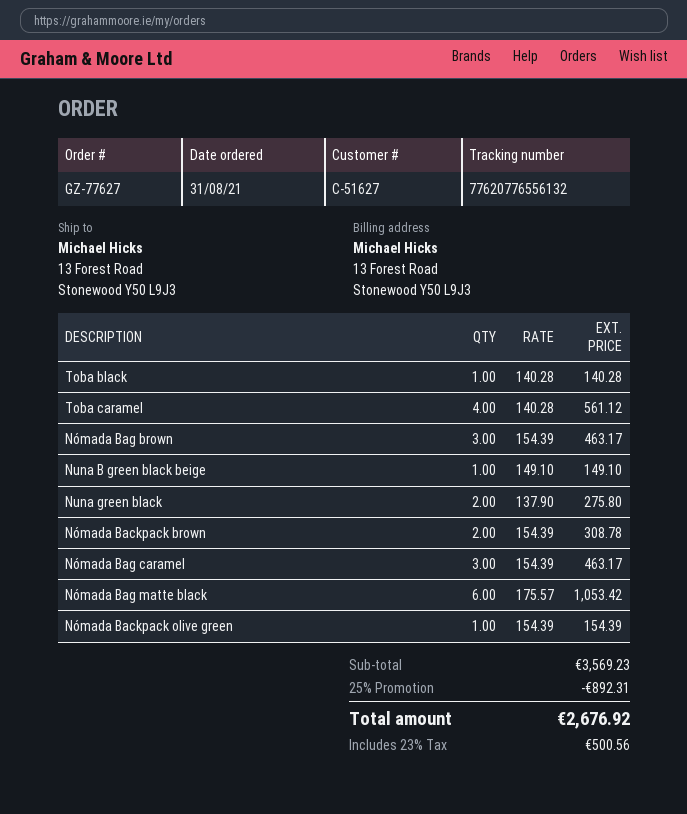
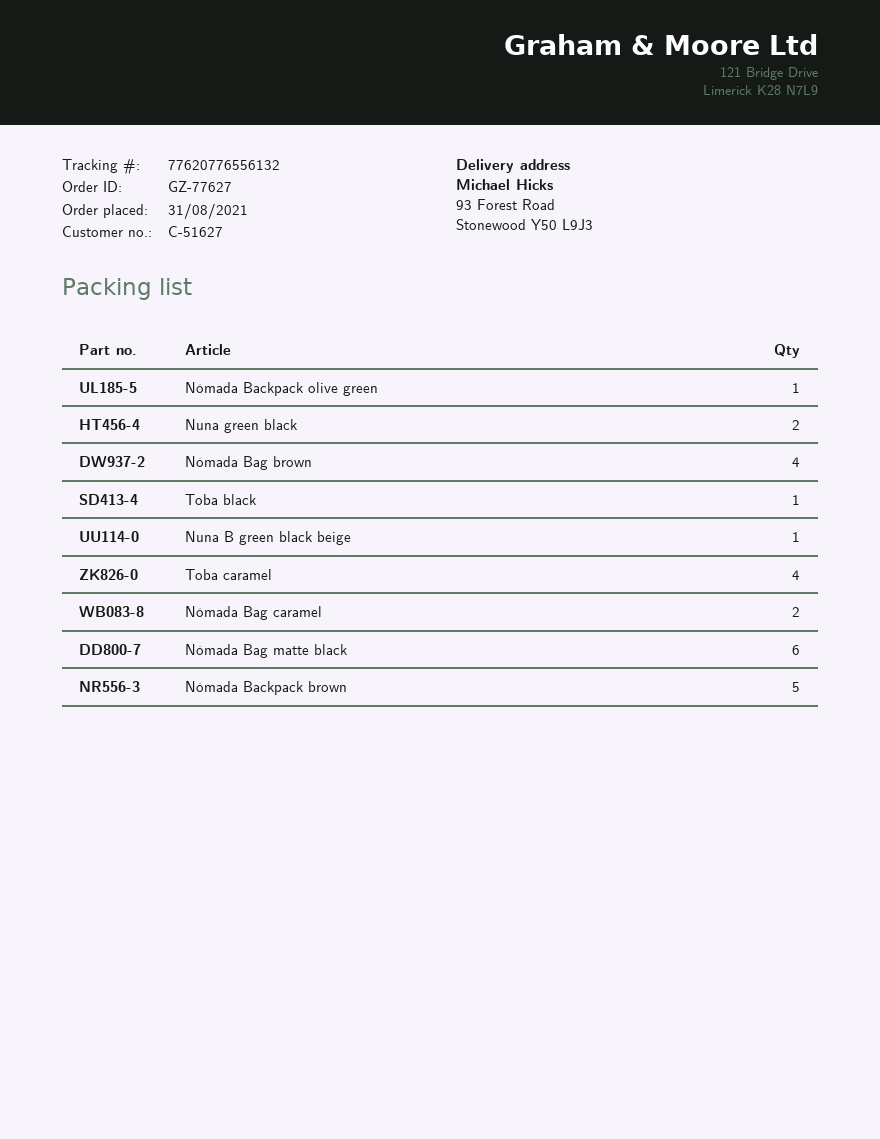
ship to: 13 Forest Road, Stonewood Y50 L9J3 -> 93 Forest Road, Stonewood Y50 L9J3
Nómada Bag brown: 3 -> 4
Nómada Backpack brown: 2 -> 5
Nómada Bag caramel: 3 -> 2

